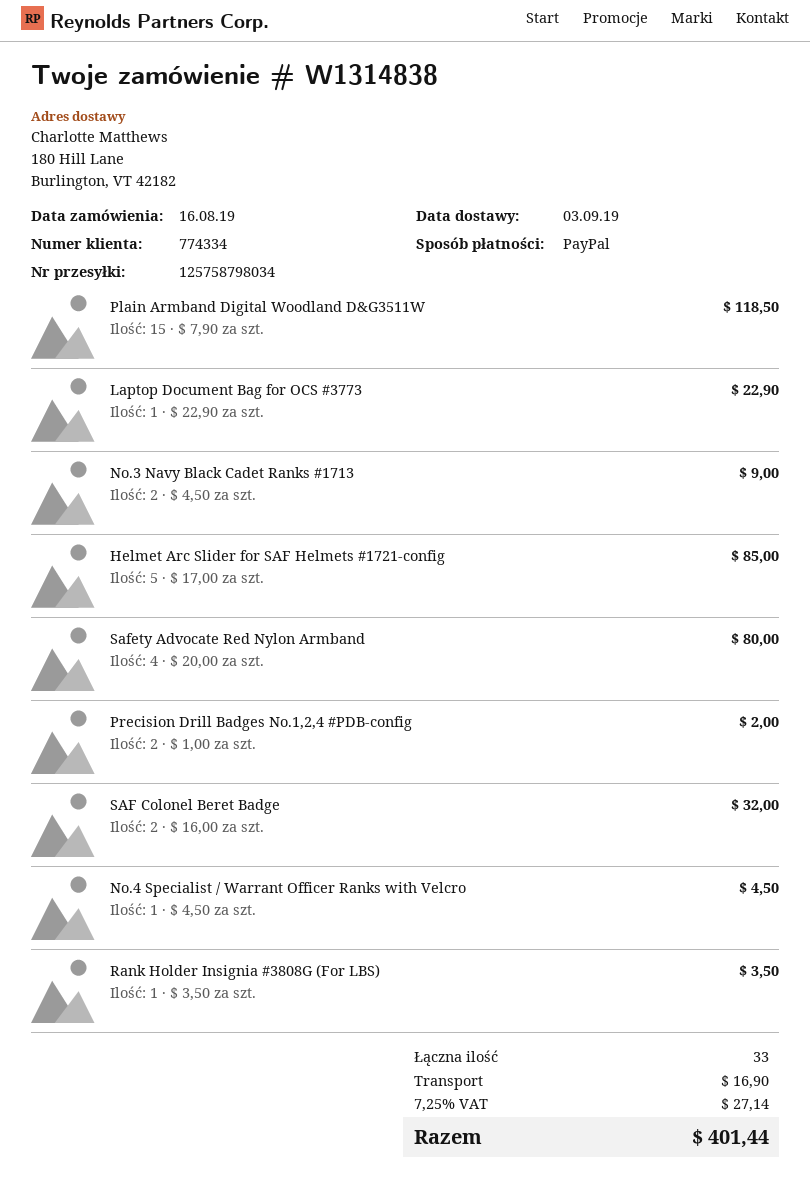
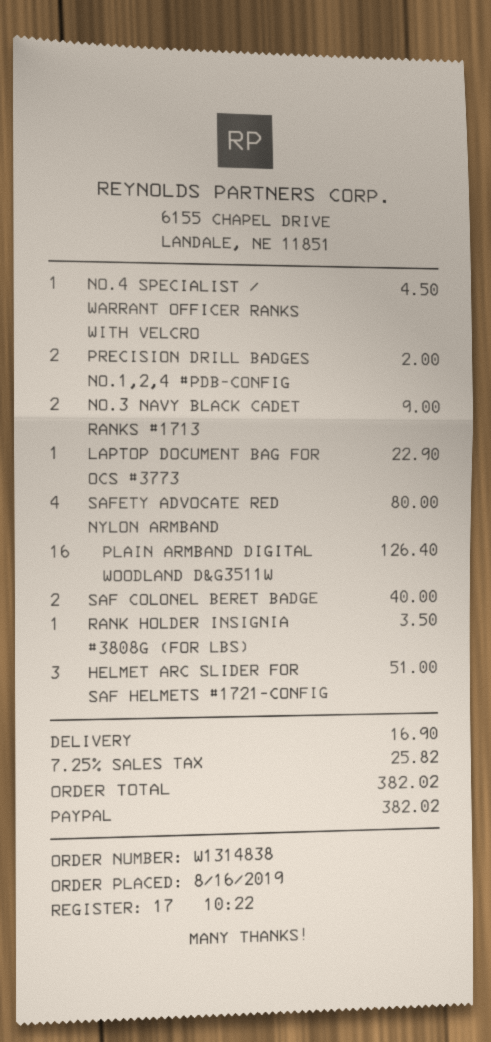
Plain Armband Digital Woodland D&G3511W: 15 for 118.50 -> 16 for 126.40
Helmet Arc Slider for SAF Helmets #1721-config: 5 for 85.00 -> 3 for 51.00
SAF Colonel Beret Badge: 2 for 32.00 -> 2 for 40.00
tax: 7.25% = 27.14 -> 7.25% = 25.82
total: 401.44 -> 382.02

